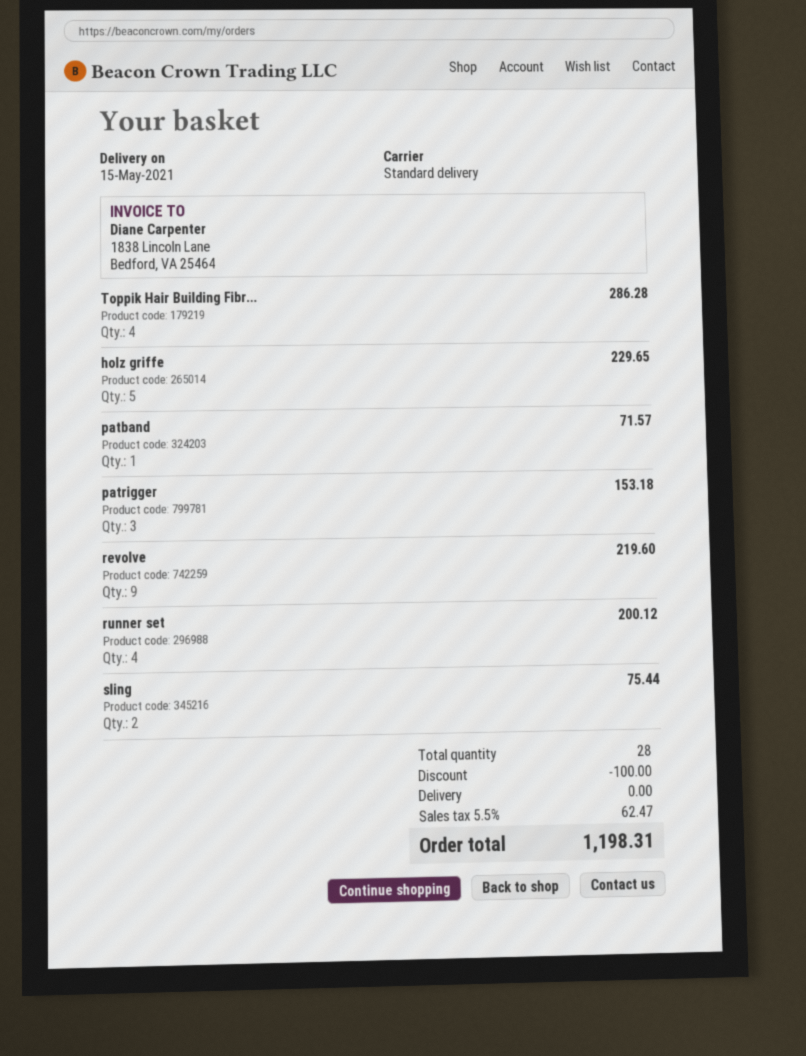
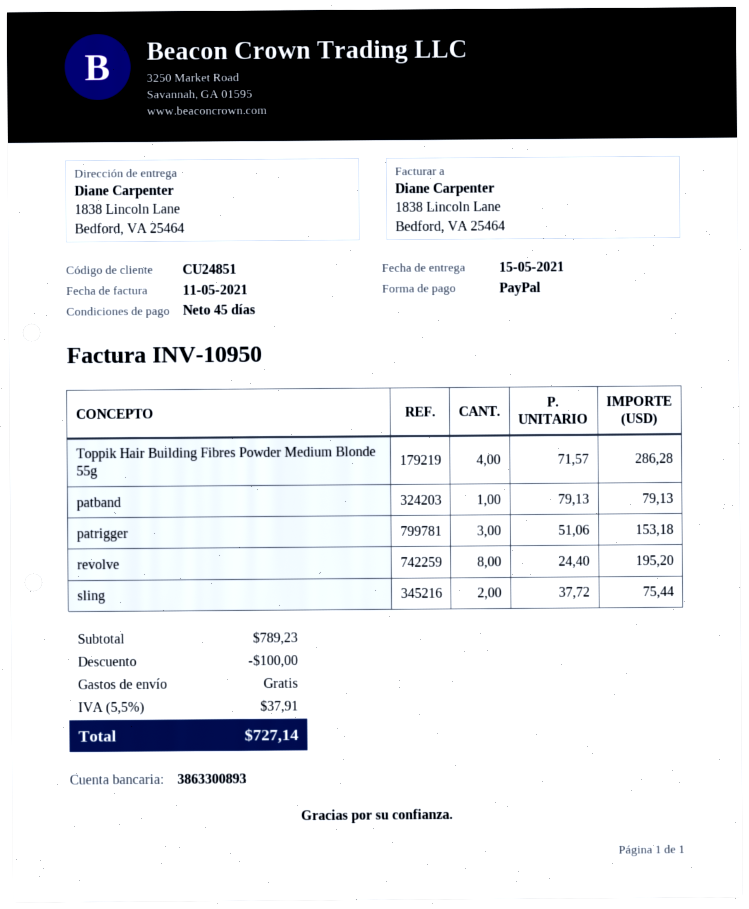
holz griffe: 5 for 229.65 -> none
patband: 1 for 71.57 -> 1 for 79.13
revolve: 9 for 219.60 -> 8 for 195.20
runner set: 4 for 200.12 -> none
tax: 5.5% = 62.47 -> 5.5% = 37.91
total: 1198.31 -> 727.14

